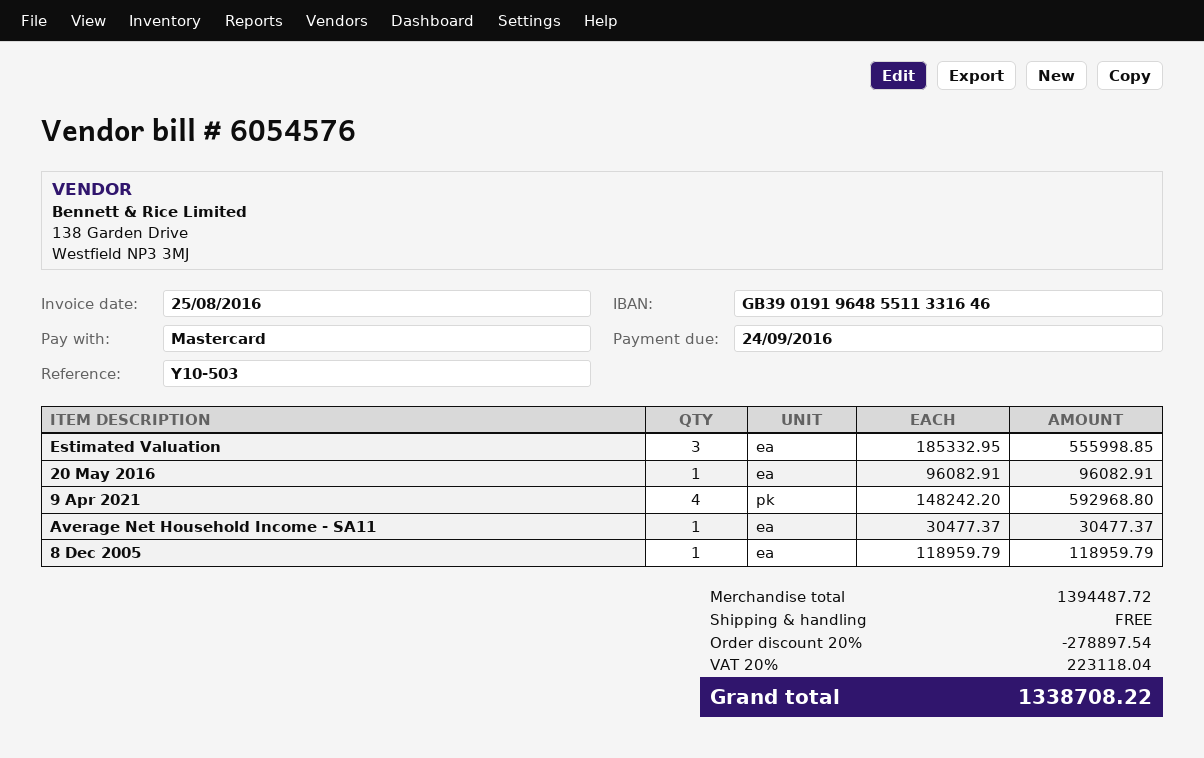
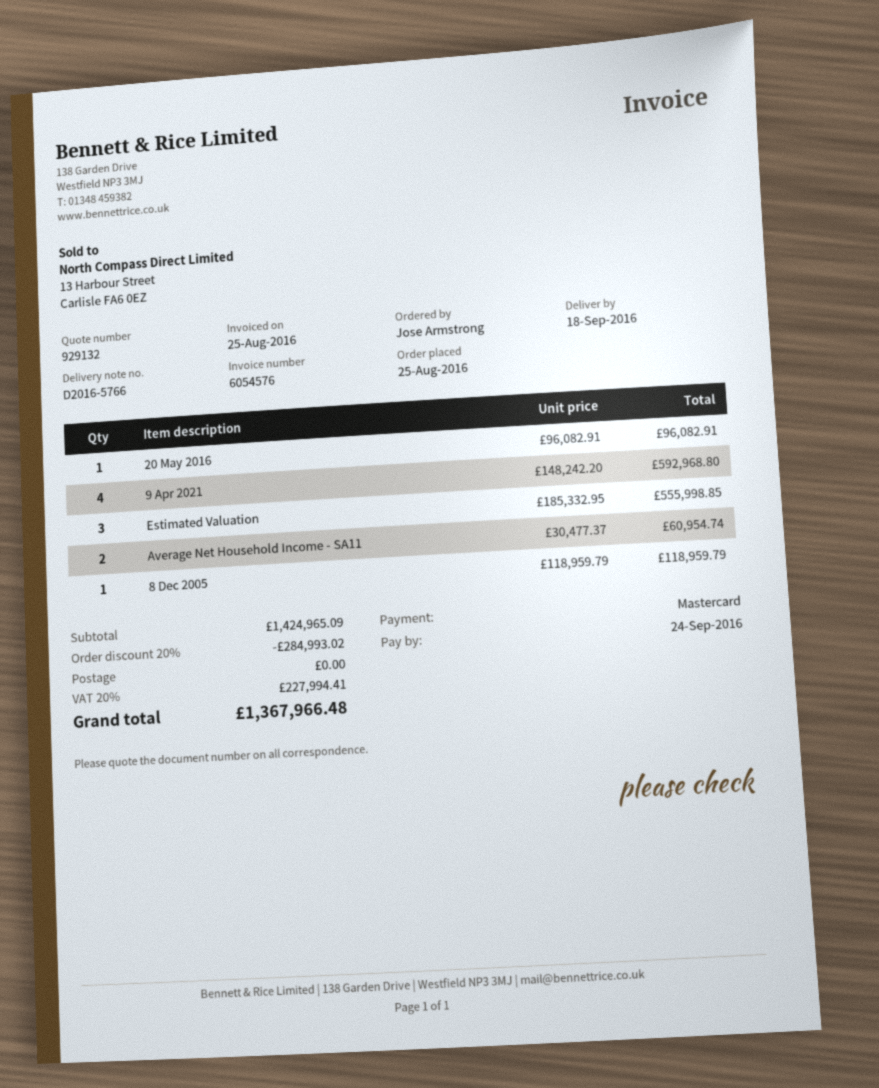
Average Net Household Income - SA11: 1 x 30477.37 = 30477.37 -> 2 x 30477.37 = 60954.74
subtotal: 1394487.72 -> 1424965.09
discount: 20% = 278897.54 -> 20% = 284993.02
tax: 20% = 223118.04 -> 20% = 227994.41
total: 1338708.22 -> 1367966.48

